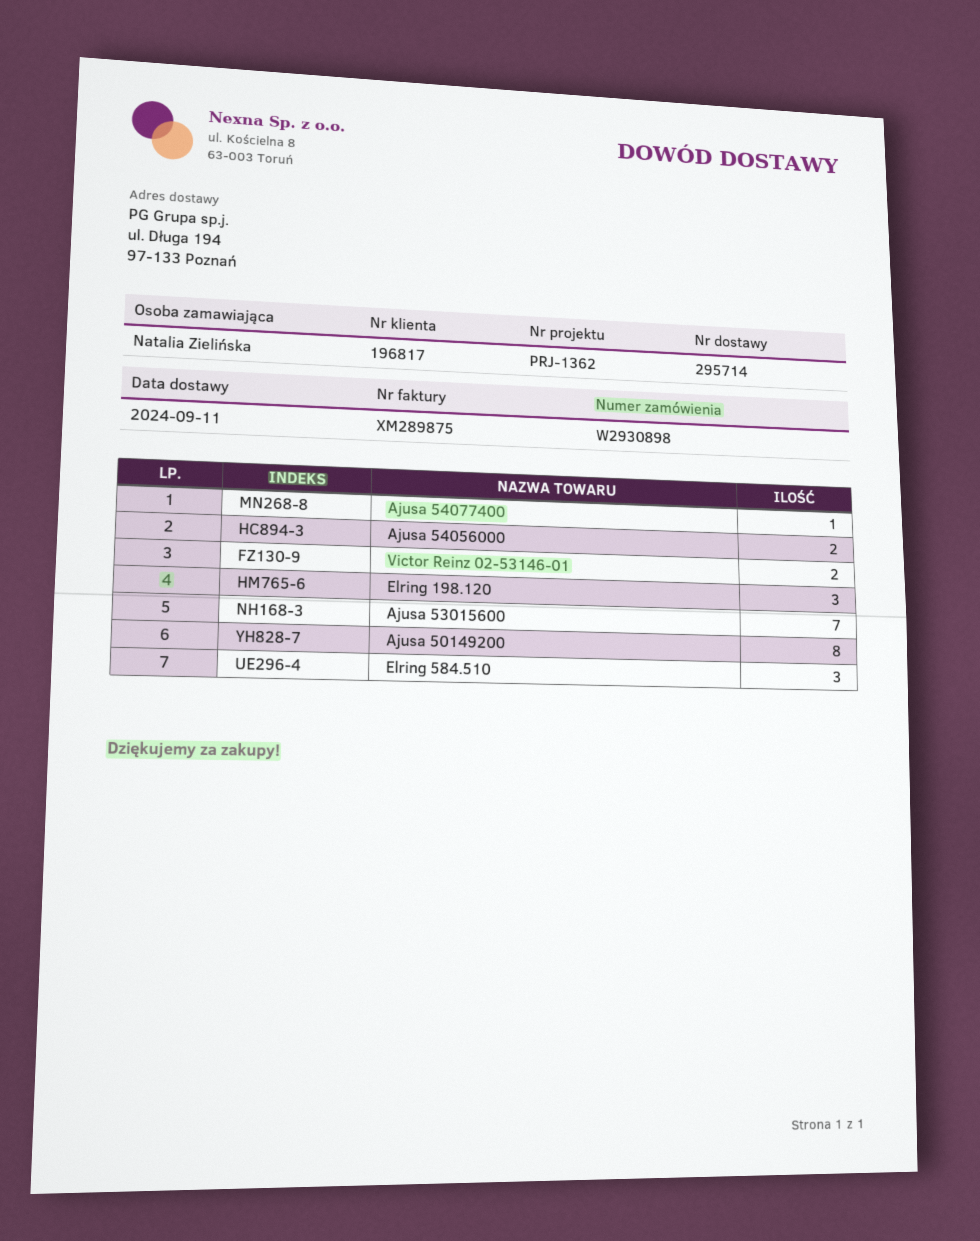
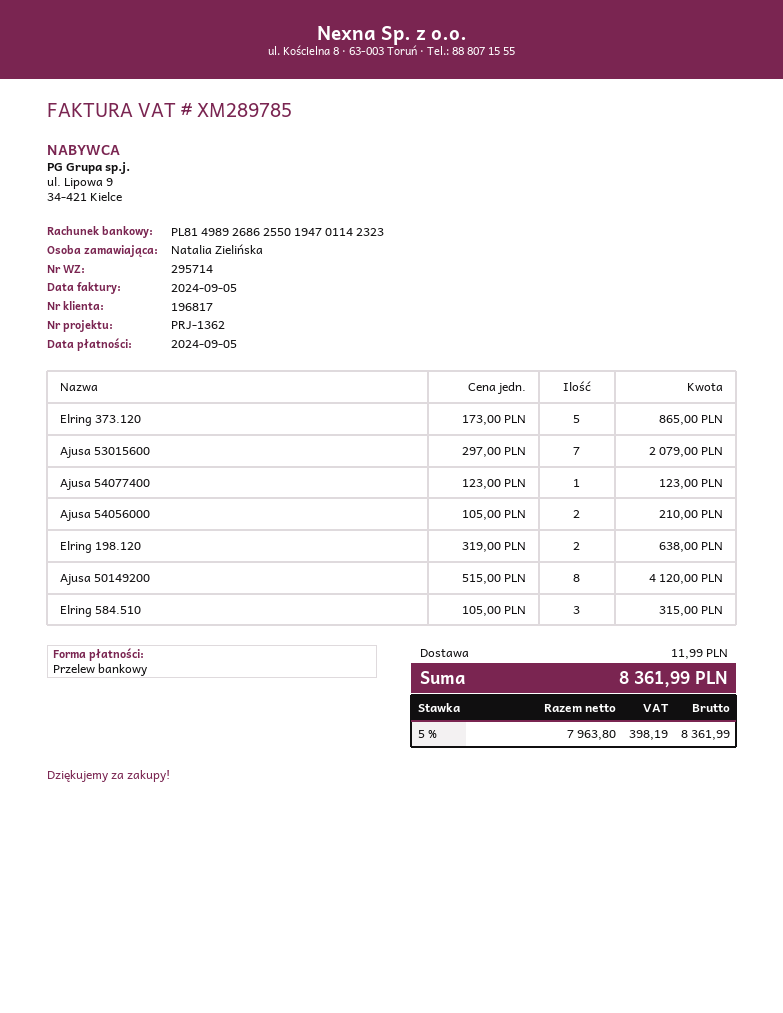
invoice number: XM289875 -> XM289785
Victor Reinz 02-53146-01: 2 -> none
Elring 198.120: 3 -> 2
Elring 373.120: none -> 5

